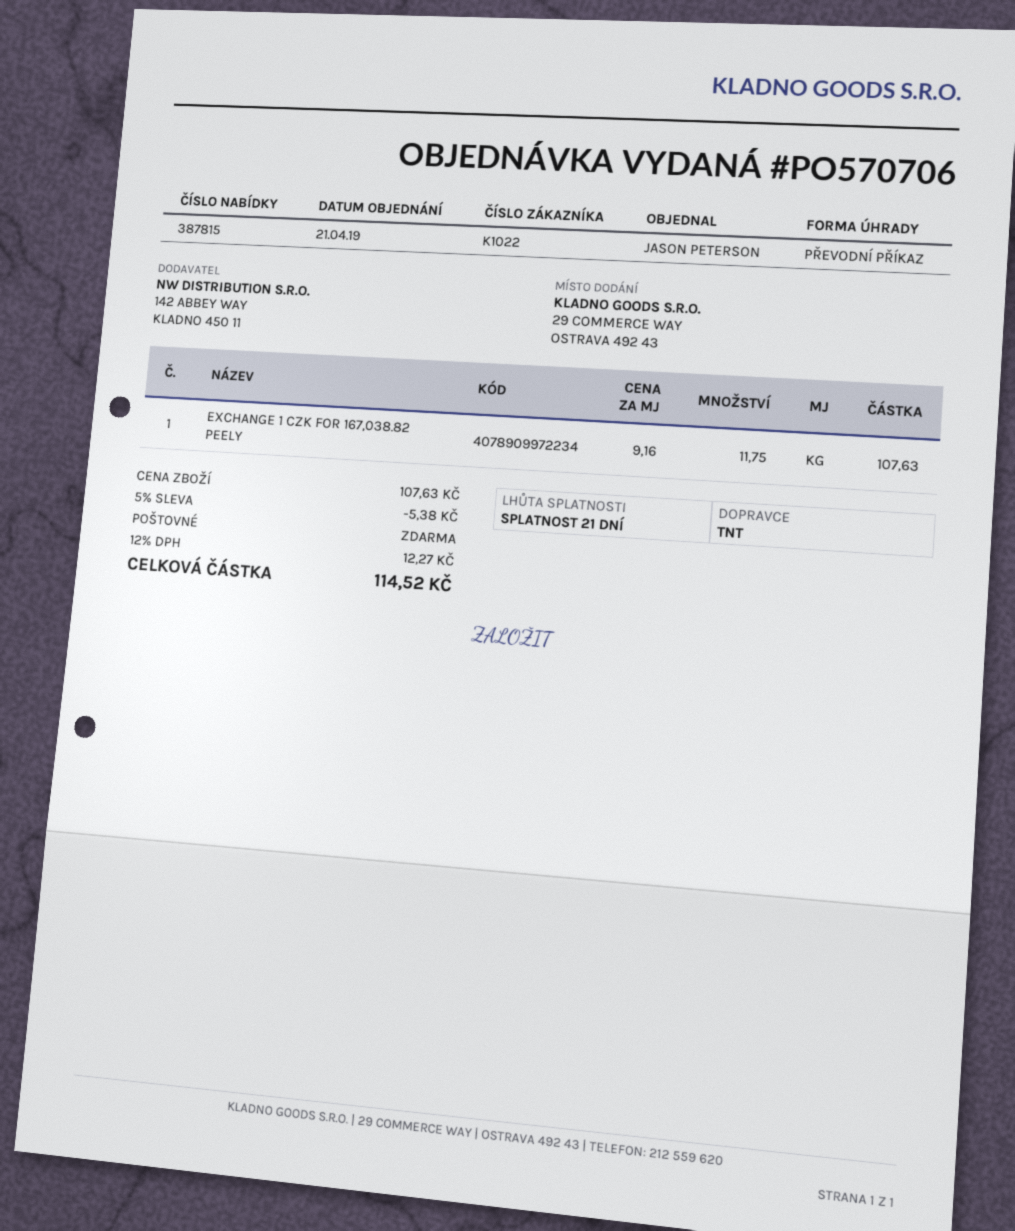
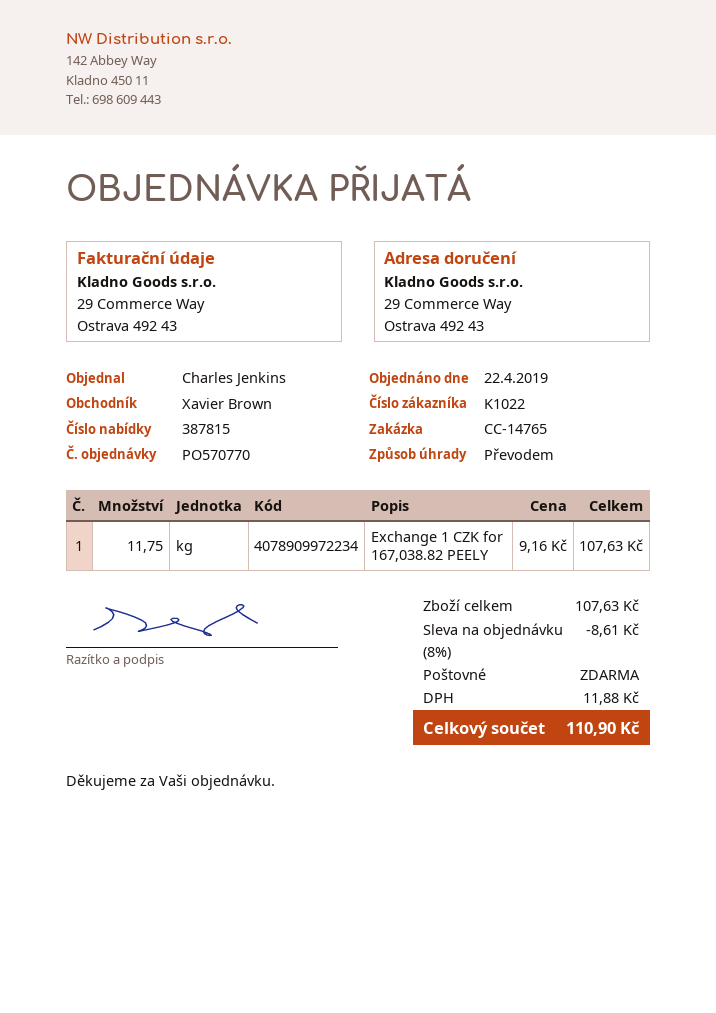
order number: PO570706 -> PO570770
order date: 2019-04-21 -> 2019-04-22
ordered by: JASON PETERSON -> Charles Jenkins
discount: 5% = 5.38 -> 8% = 8.61
tax: 12.27 -> 11.88
total: 114.52 -> 110.90

